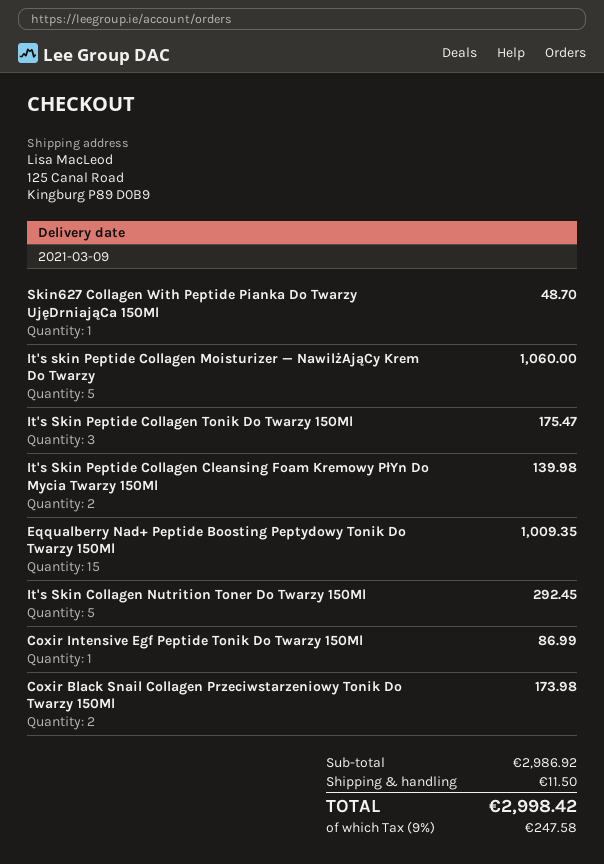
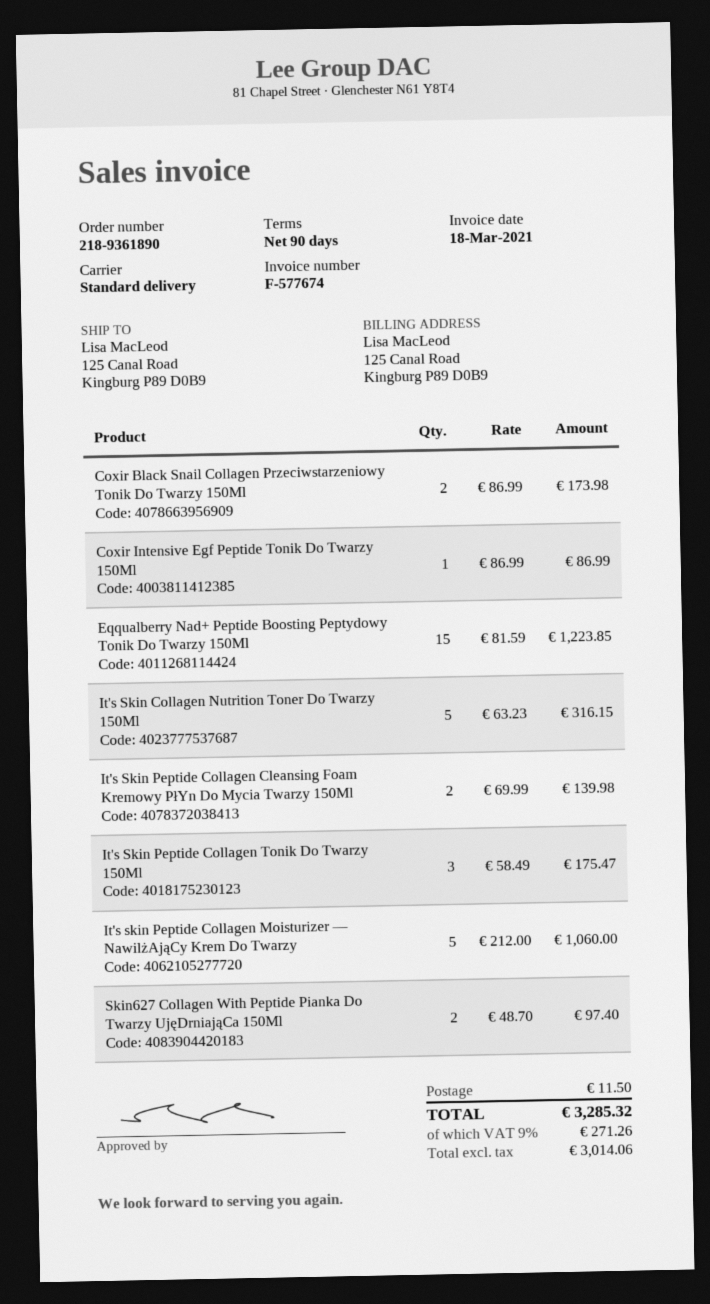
Skin627 Collagen With Peptide Pianka Do Twarzy UjęDrniająCa 150Ml: 1 for 48.70 -> 2 for 97.40
Eqqualberry Nad+ Peptide Boosting Peptydowy Tonik Do Twarzy 150Ml: 15 for 1009.35 -> 15 for 1223.85
It's Skin Collagen Nutrition Toner Do Twarzy 150Ml: 5 for 292.45 -> 5 for 316.15
tax: 9% = 247.58 -> 9% = 271.26
total: 2998.42 -> 3285.32

